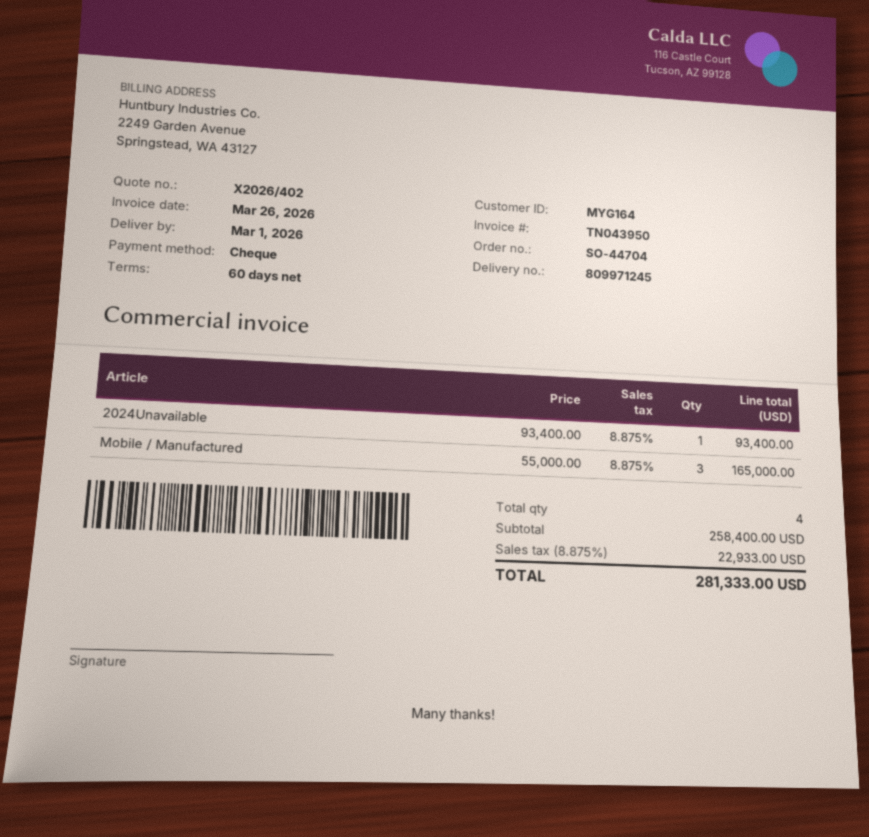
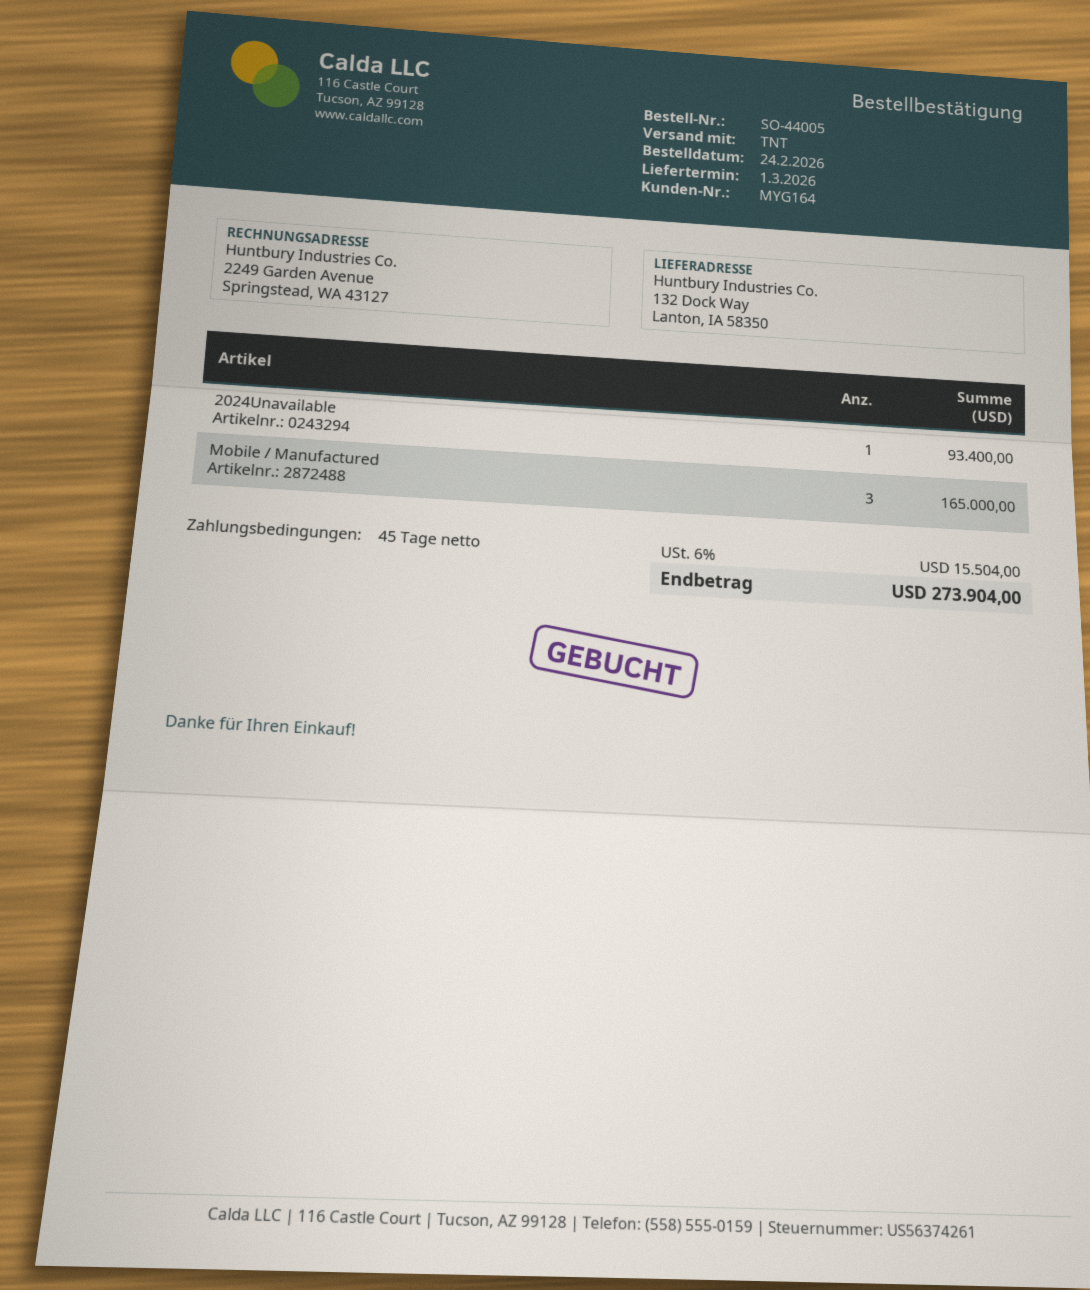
order number: SO-44704 -> SO-44005
payment terms: 60 days -> 45 days
tax: 8.875% = 22933.00 -> 6% = 15504.00
total: 281333.00 -> 273904.00

